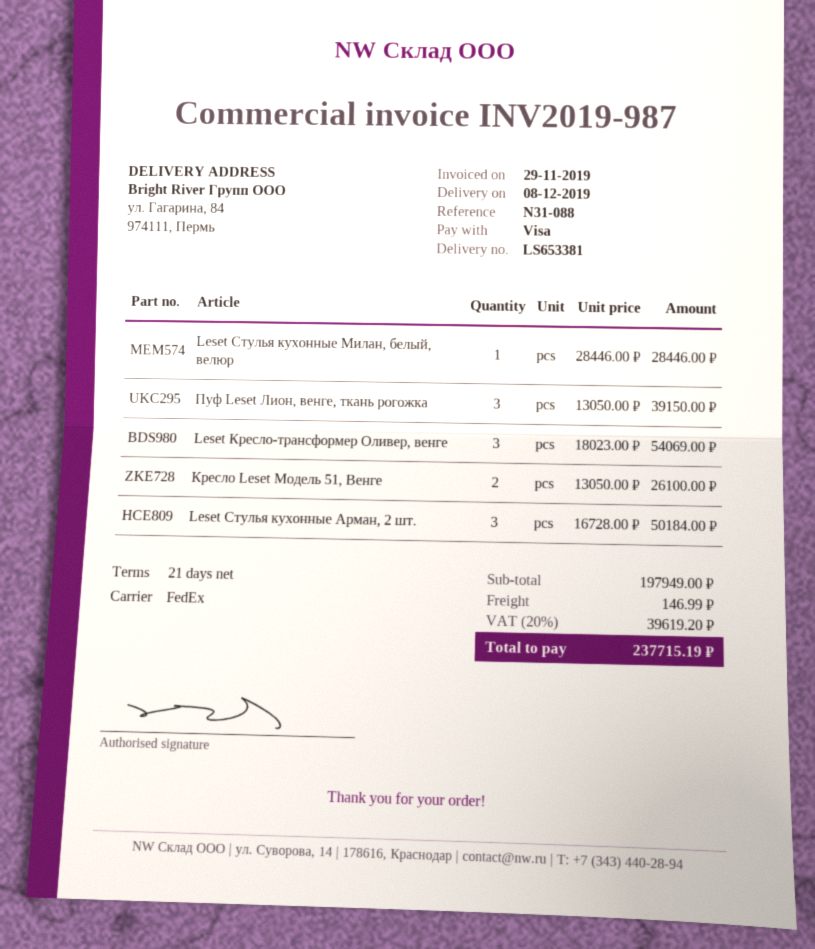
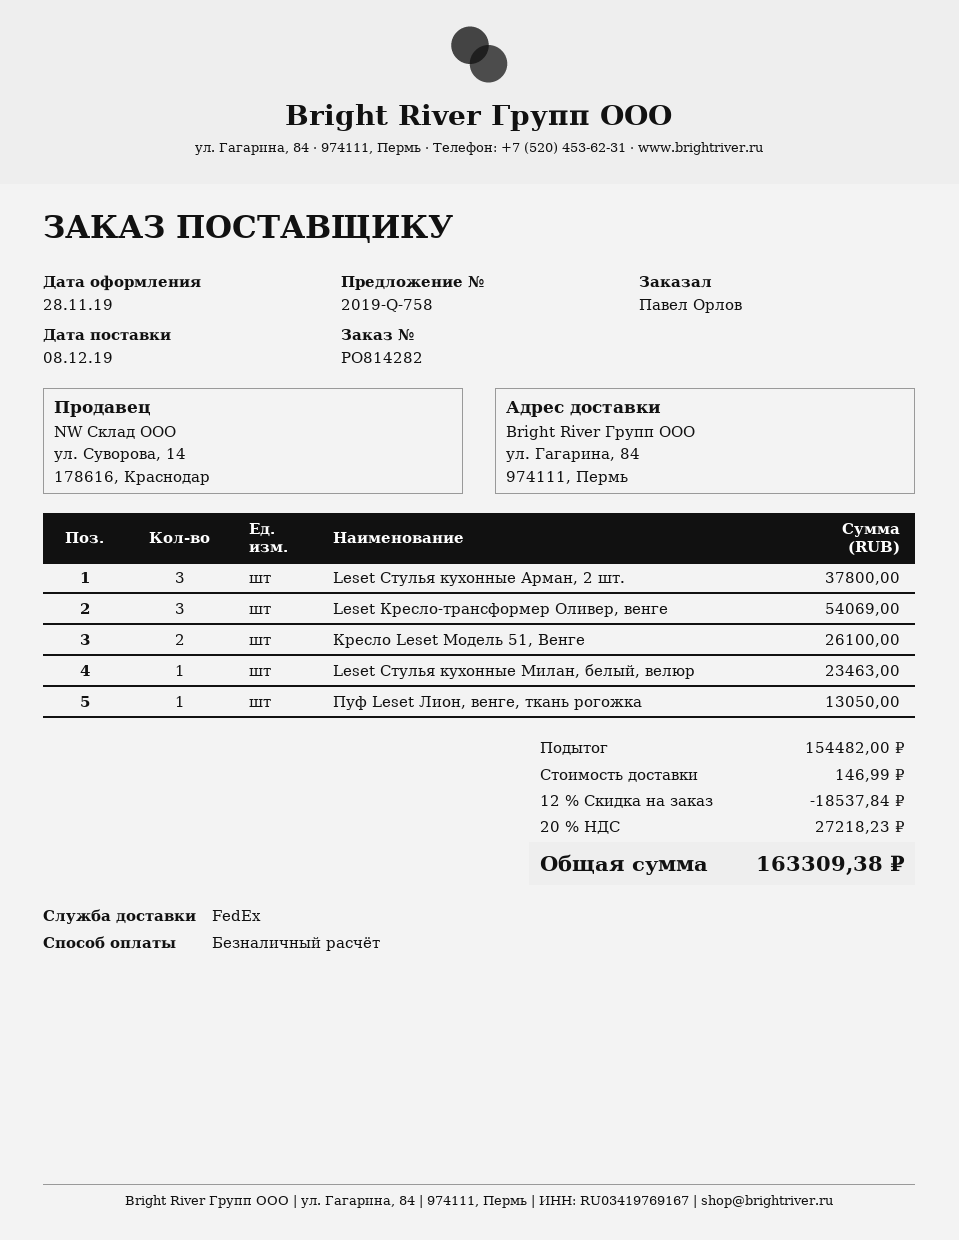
payment method: Visa -> bank transfer
Leset Стулья кухонные Милан, белый, велюр: 1 for 28446.00 -> 1 for 23463.00
Пуф Leset Лион, венге, ткань рогожка: 3 for 39150.00 -> 1 for 13050.00
Leset Стулья кухонные Арман, 2 шт.: 3 for 50184.00 -> 3 for 37800.00
subtotal: 197949.00 -> 154482.00
discount: none -> 12% = 18537.84
tax: 20% = 39619.20 -> 20% = 27218.23
total: 237715.19 -> 163309.38

